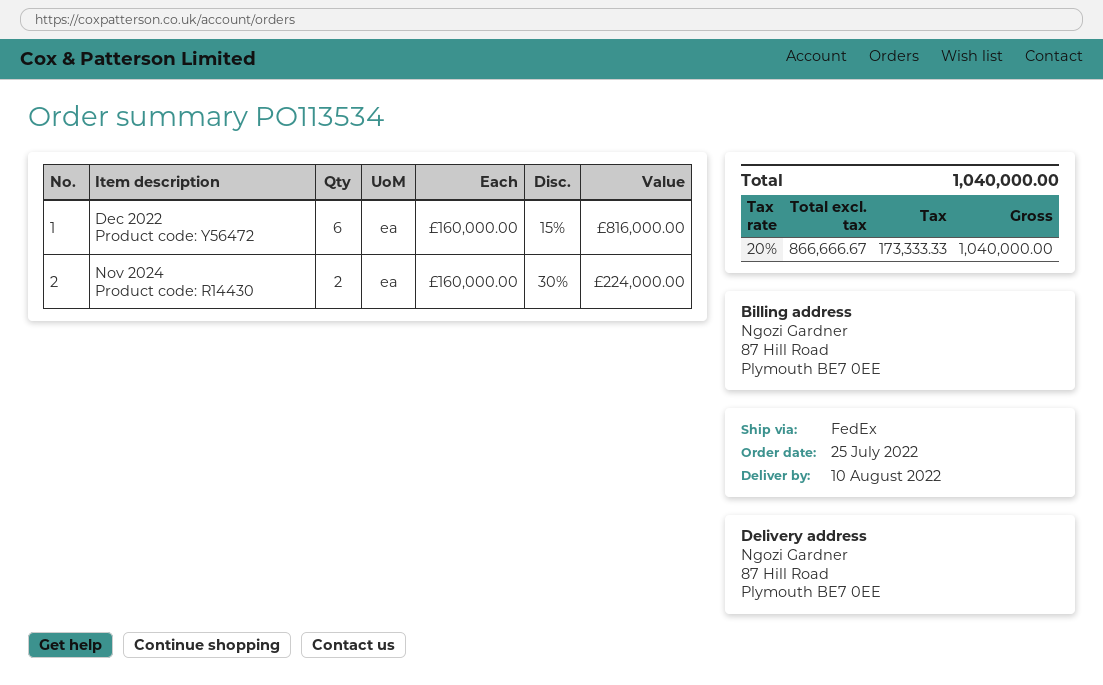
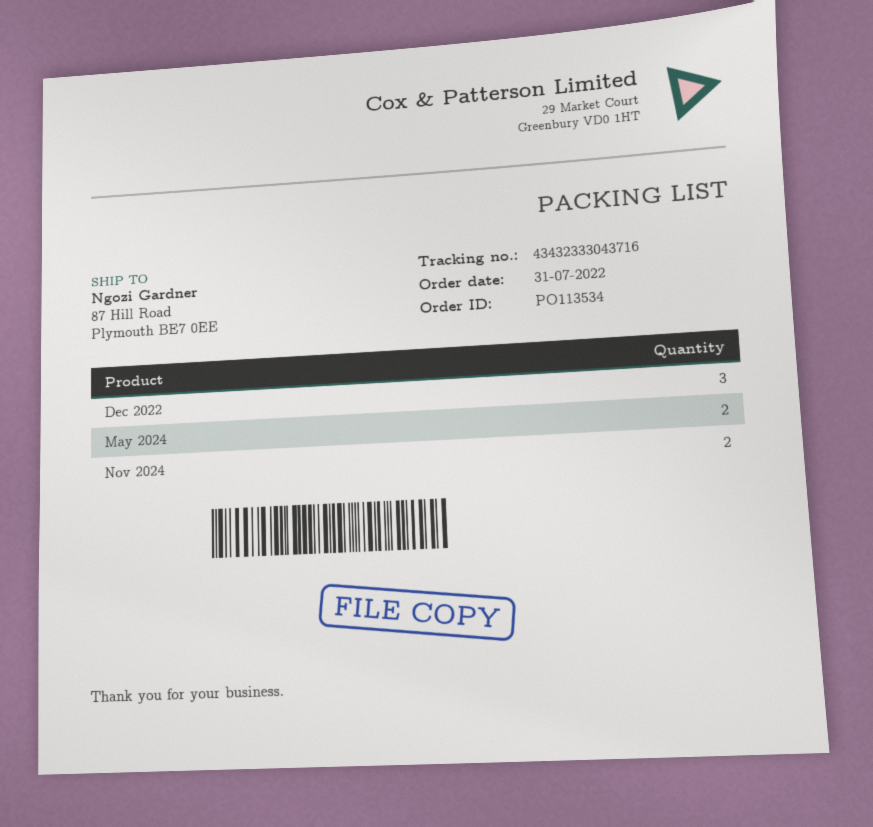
order date: 2022-07-25 -> 2022-07-31
Dec 2022: 6 -> 3
May 2024: none -> 2

